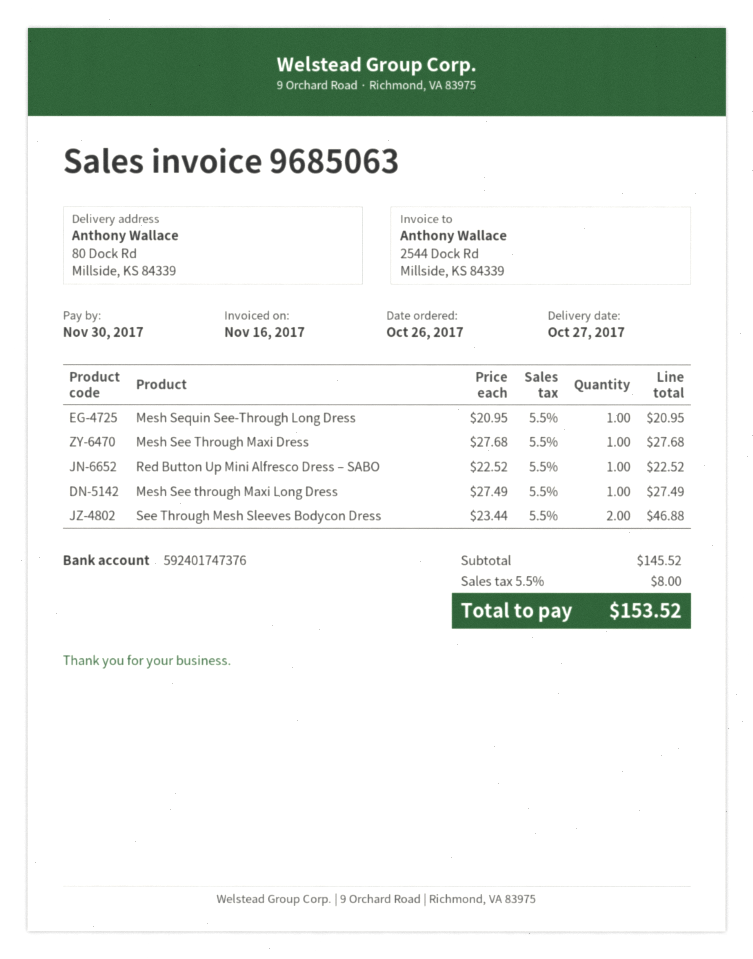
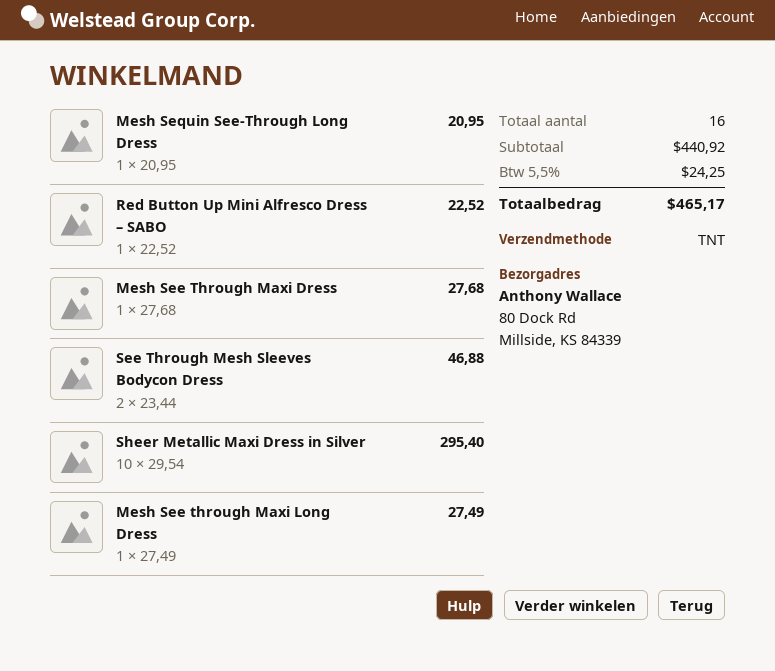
Sheer Metallic Maxi Dress in Silver: none -> 10 x 29.54 = 295.40
subtotal: 145.52 -> 440.92
tax: 5.5% = 8.00 -> 5.5% = 24.25
total: 153.52 -> 465.17

